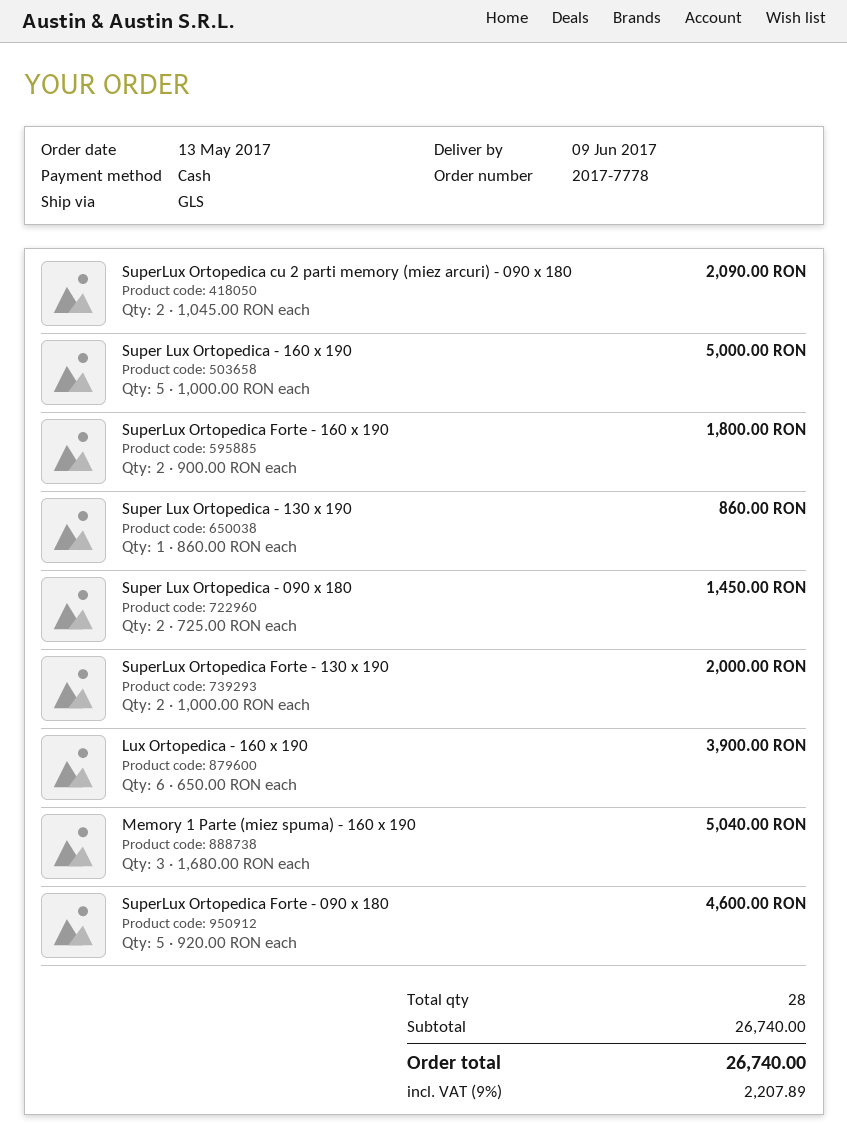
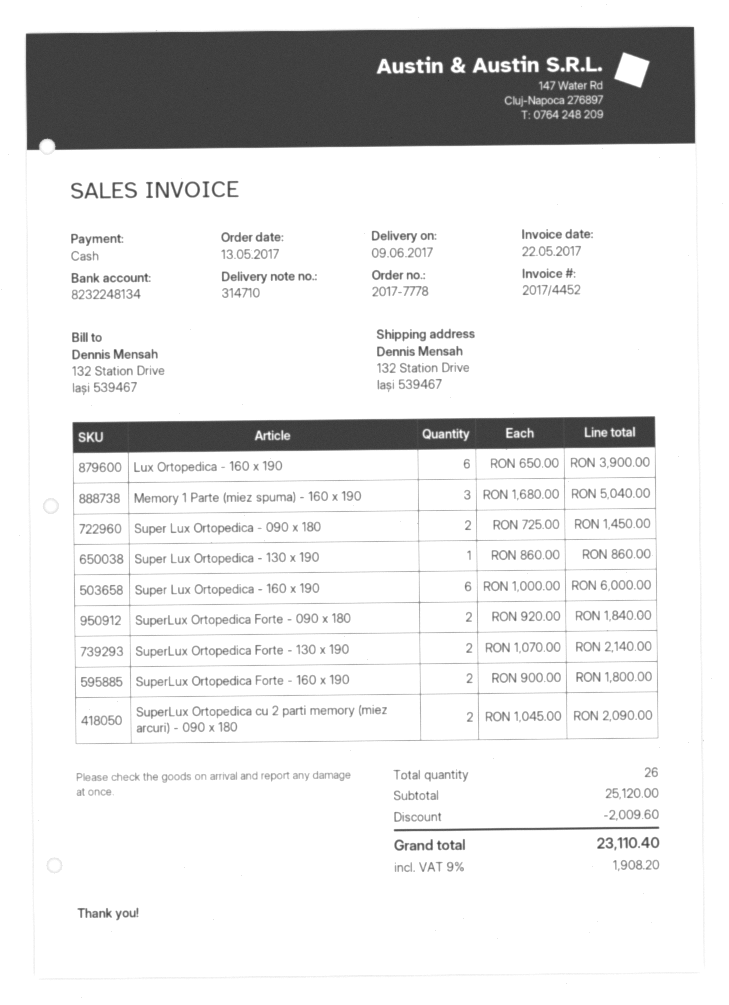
Super Lux Ortopedica - 160 x 190: 5 x 1000.00 = 5000.00 -> 6 x 1000.00 = 6000.00
SuperLux Ortopedica Forte - 130 x 190: 2 x 1000.00 = 2000.00 -> 2 x 1070.00 = 2140.00
SuperLux Ortopedica Forte - 090 x 180: 5 x 920.00 = 4600.00 -> 2 x 920.00 = 1840.00
total quantity: 28 -> 26
subtotal: 26740.00 -> 25120.00
discount: none -> 2009.60
tax: 9% = 2207.89 -> 9% = 1908.20
total: 26740.00 -> 23110.40

